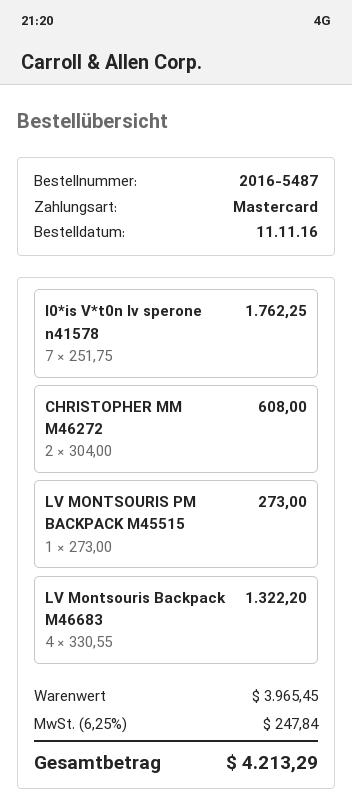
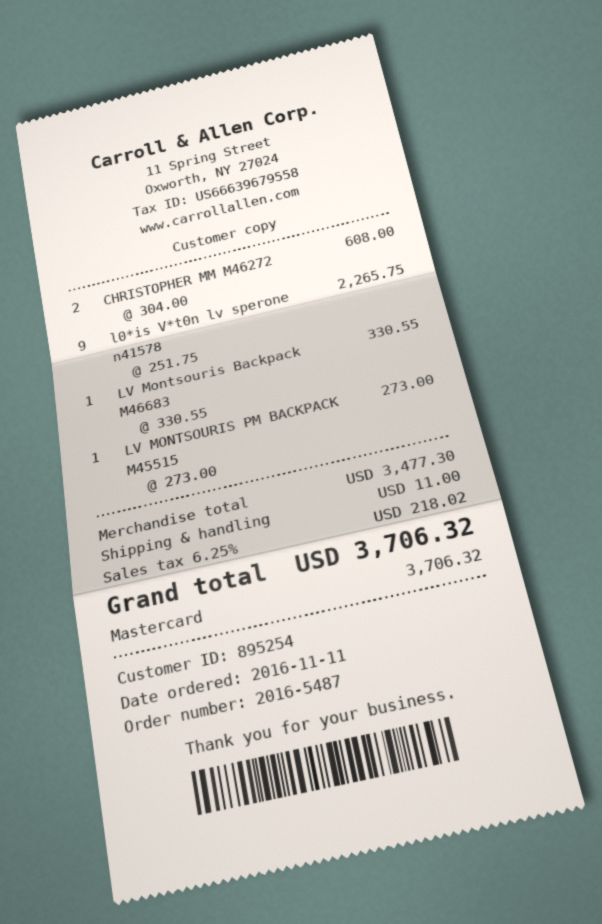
l0*is V*t0n lv sperone n41578: 7 x 251.75 = 1762.25 -> 9 x 251.75 = 2265.75
LV Montsouris Backpack M46683: 4 x 330.55 = 1322.20 -> 1 x 330.55 = 330.55
subtotal: 3965.45 -> 3477.30
shipping: none -> 11.00
tax: 6.25% = 247.84 -> 6.25% = 218.02
total: 4213.29 -> 3706.32

